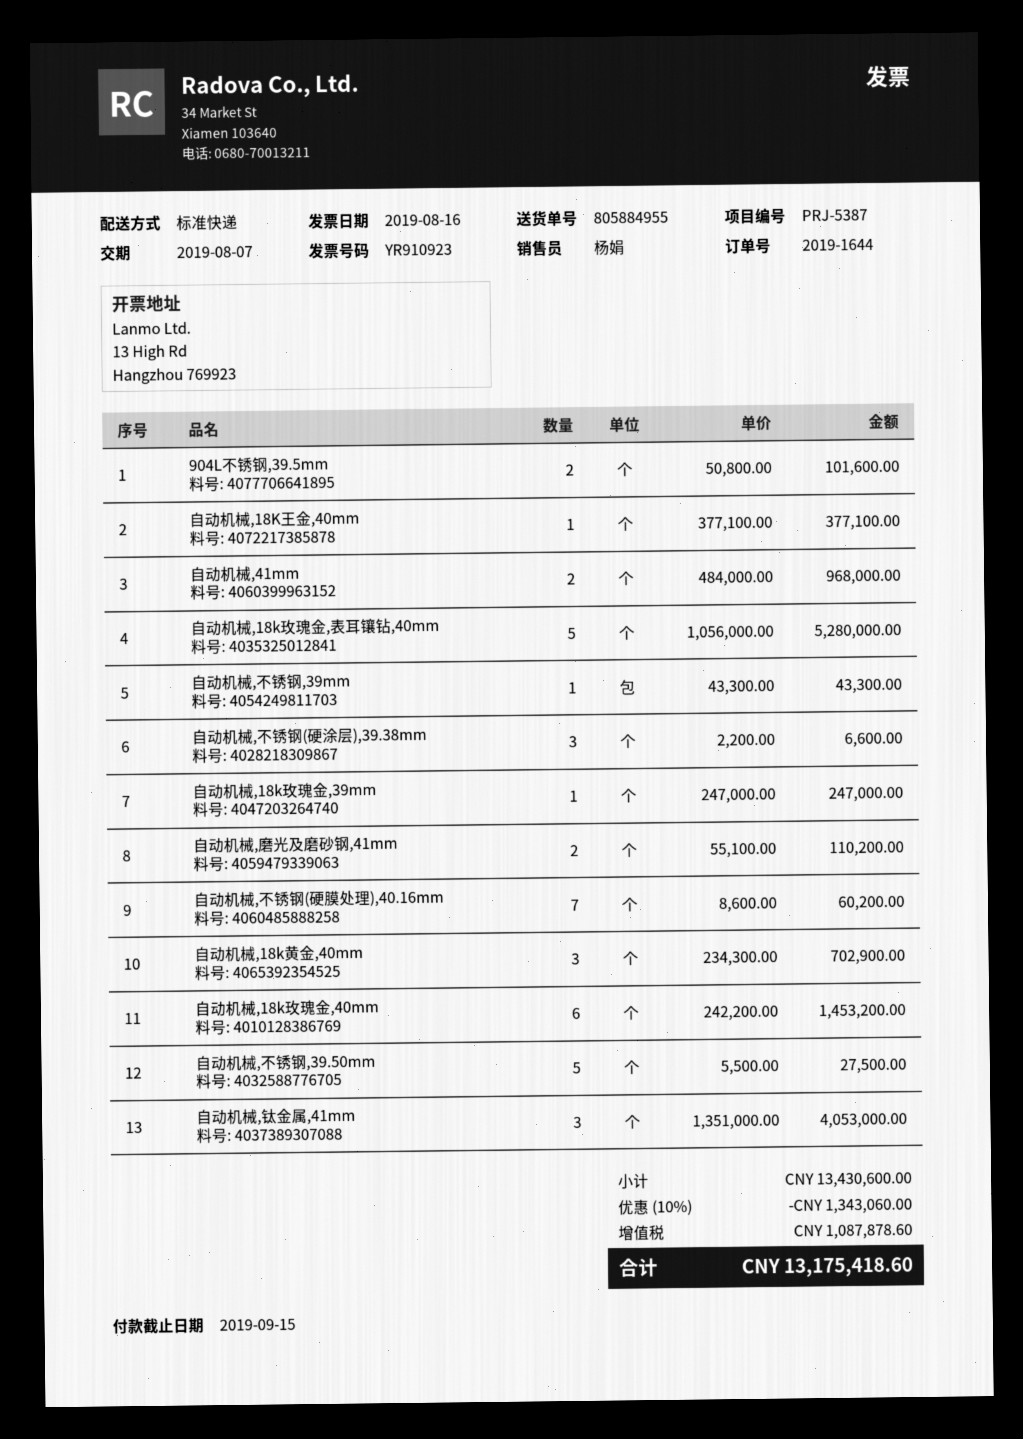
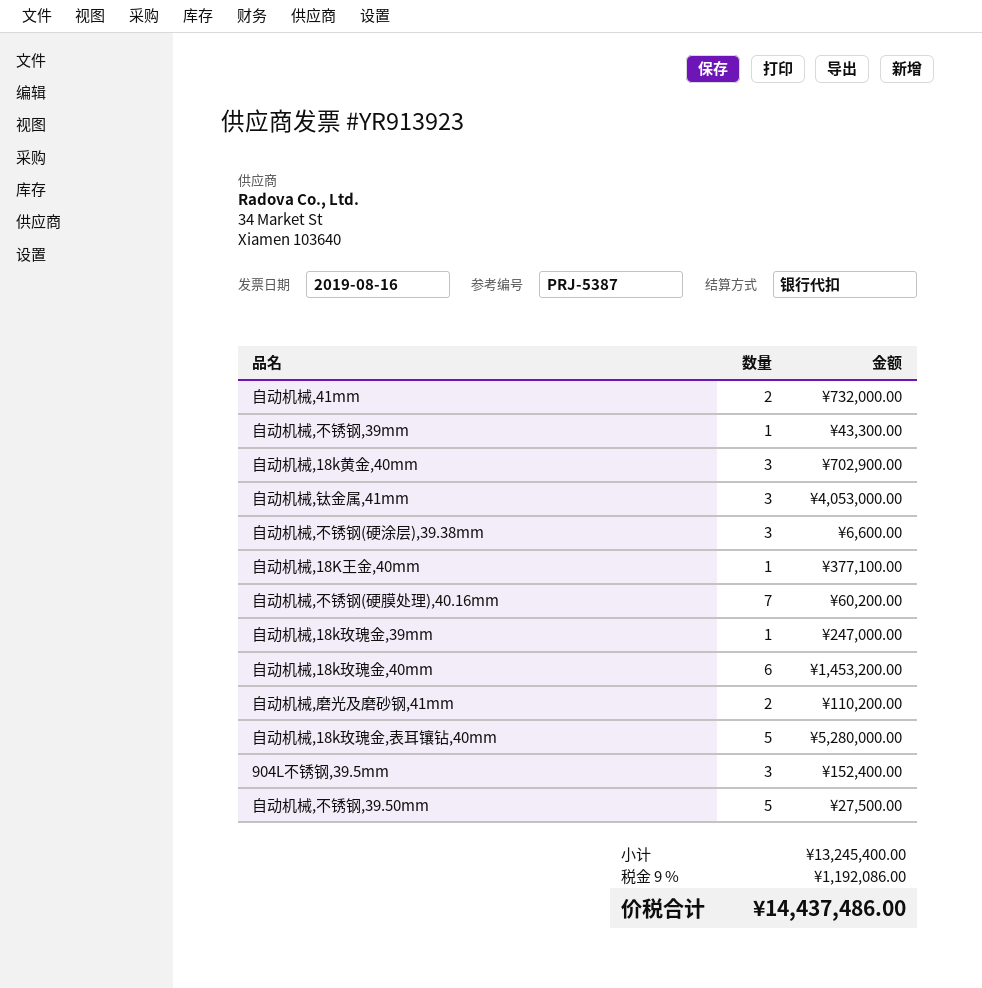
invoice number: YR910923 -> YR913923
904L不锈钢,39.5mm: 2 for 101600.00 -> 3 for 152400.00
自动机械,41mm: 2 for 968000.00 -> 2 for 732000.00
subtotal: 13430600.00 -> 13245400.00
discount: 10% = 1343060.00 -> none
tax: 1087878.60 -> 1192086.00
total: 13175418.60 -> 14437486.00

